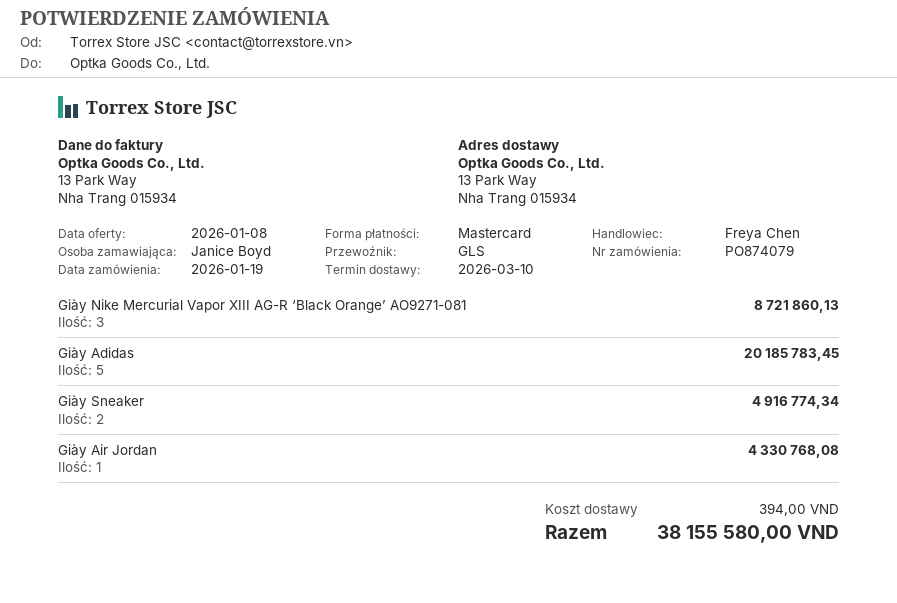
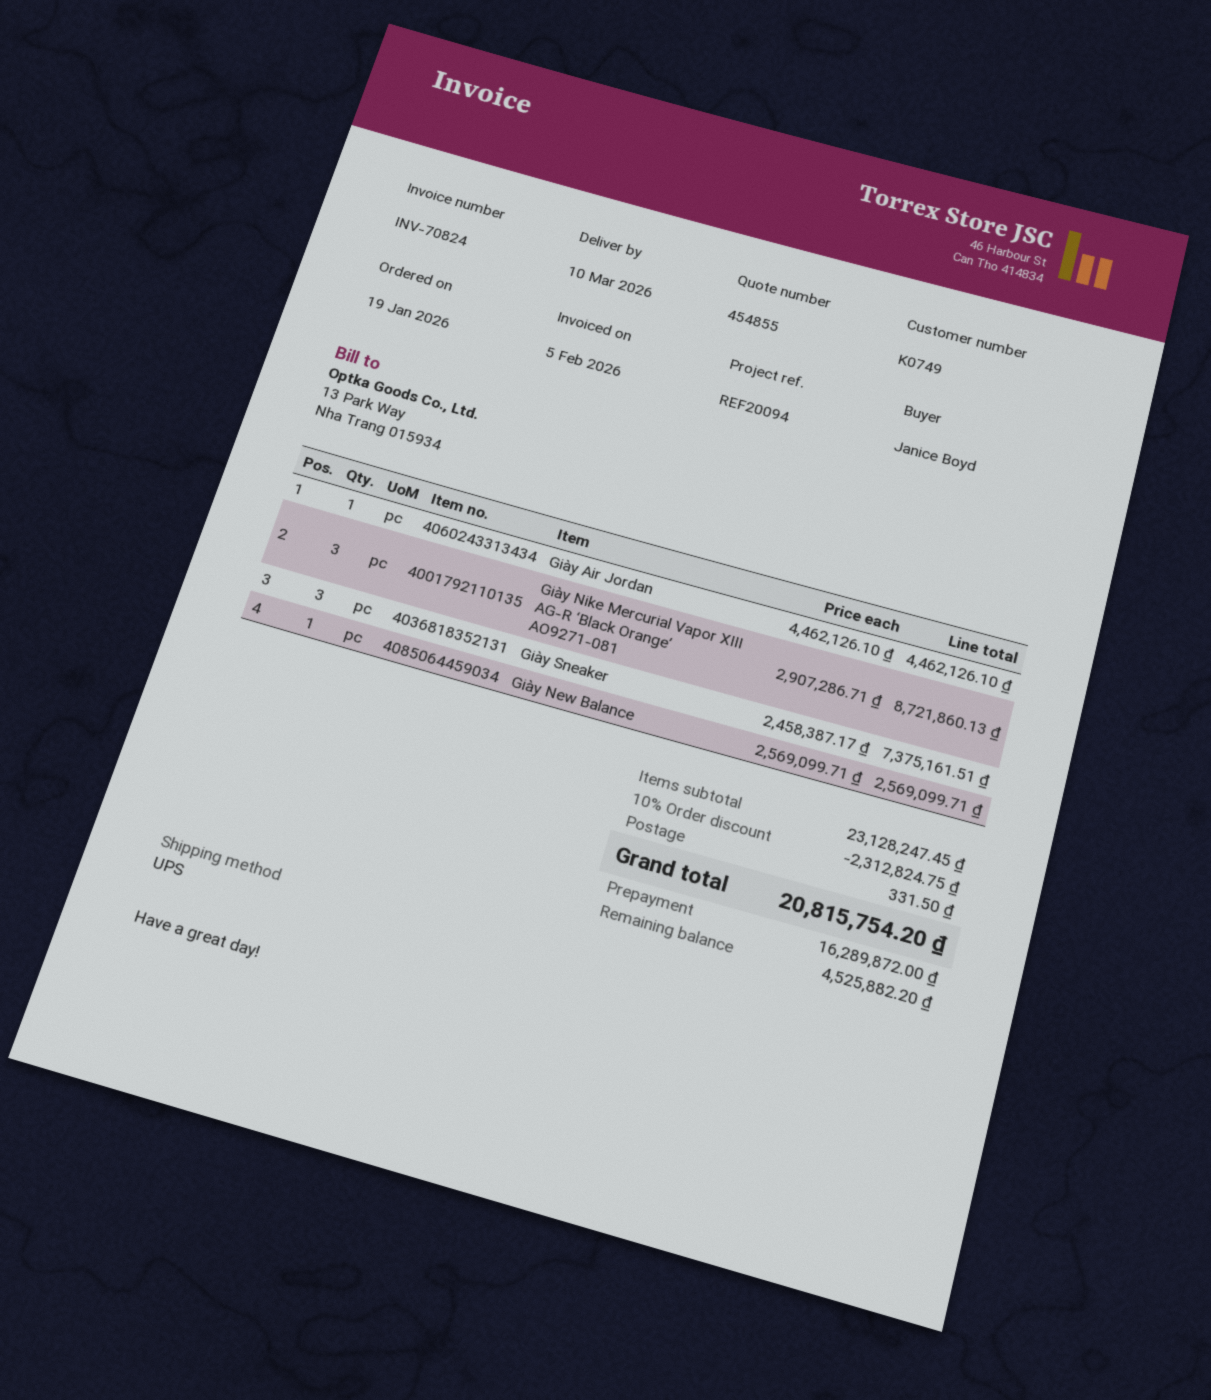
shipping method: GLS -> UPS
Giày Adidas: 5 for 20185783.45 -> none
Giày Sneaker: 2 for 4916774.34 -> 3 for 7375161.51
Giày Air Jordan: 1 for 4330768.08 -> 1 for 4462126.10
Giày New Balance: none -> 1 for 2569099.71
discount: none -> 10% = 2312824.75
shipping: 394.00 -> 331.50
total: 38155580.00 -> 20815754.20

